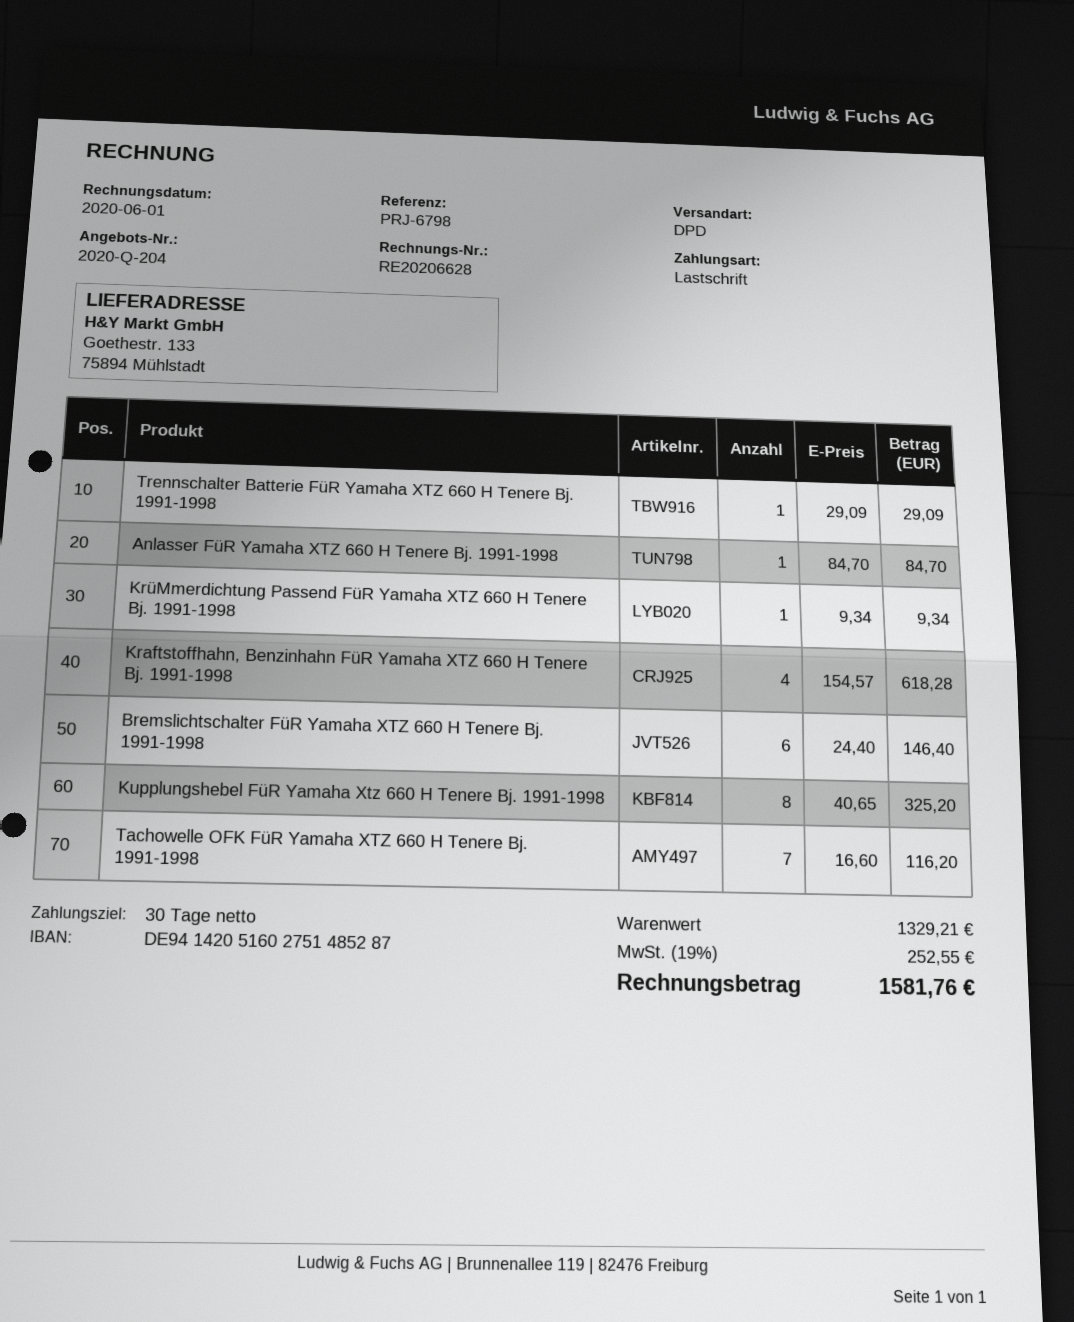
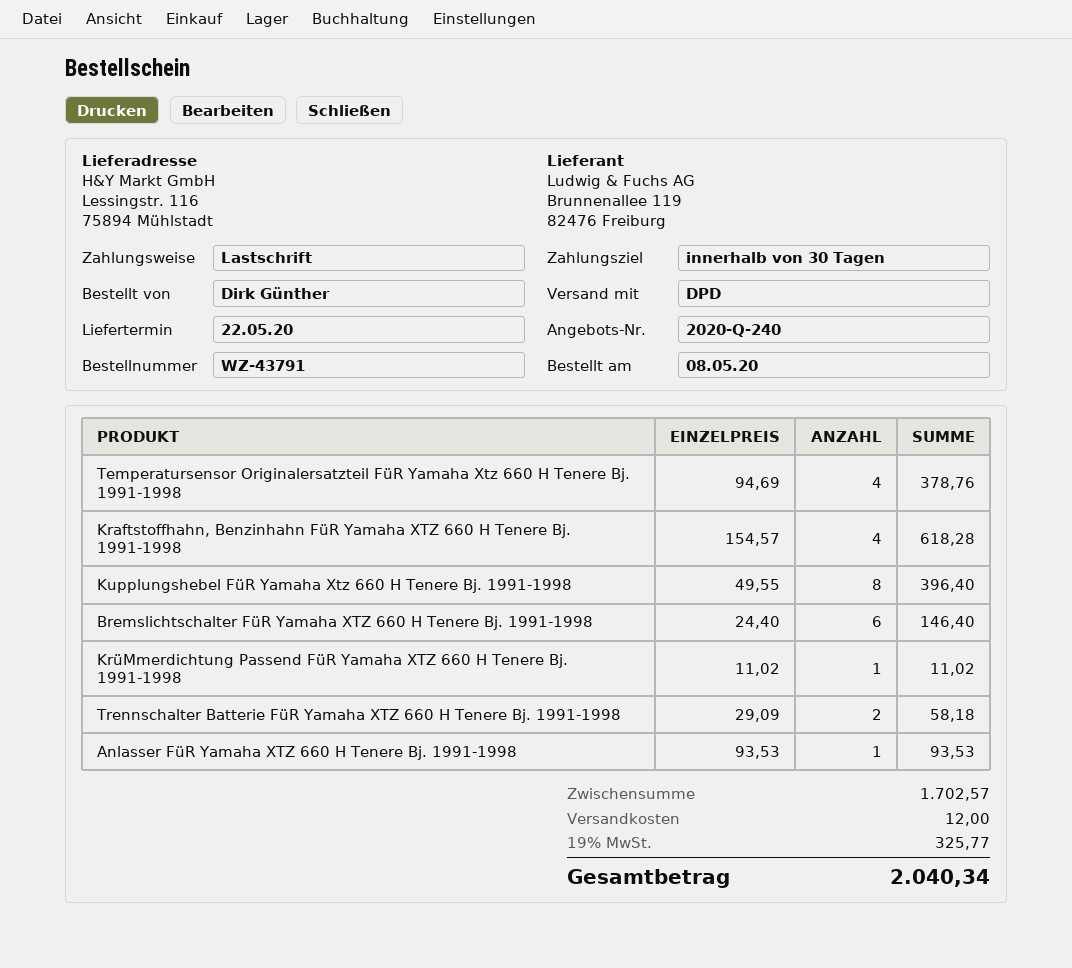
quote number: 2020-Q-204 -> 2020-Q-240
ship to: Goethestr. 133, 75894 Mühlstadt -> Lessingstr. 116, 75894 Mühlstadt
Trennschalter Batterie FüR Yamaha XTZ 660 H Tenere Bj. 1991-1998: 1 x 29.09 = 29.09 -> 2 x 29.09 = 58.18
Anlasser FüR Yamaha XTZ 660 H Tenere Bj. 1991-1998: 1 x 84.70 = 84.70 -> 1 x 93.53 = 93.53
KrüMmerdichtung Passend FüR Yamaha XTZ 660 H Tenere Bj. 1991-1998: 1 x 9.34 = 9.34 -> 1 x 11.02 = 11.02
Kupplungshebel FüR Yamaha Xtz 660 H Tenere Bj. 1991-1998: 8 x 40.65 = 325.20 -> 8 x 49.55 = 396.40
Tachowelle OFK FüR Yamaha XTZ 660 H Tenere Bj. 1991-1998: 7 x 16.60 = 116.20 -> none
Temperatursensor Originalersatzteil FüR Yamaha Xtz 660 H Tenere Bj. 1991-1998: none -> 4 x 94.69 = 378.76
subtotal: 1329.21 -> 1702.57
shipping: none -> 12.00
tax: 19% = 252.55 -> 19% = 325.77
total: 1581.76 -> 2040.34

